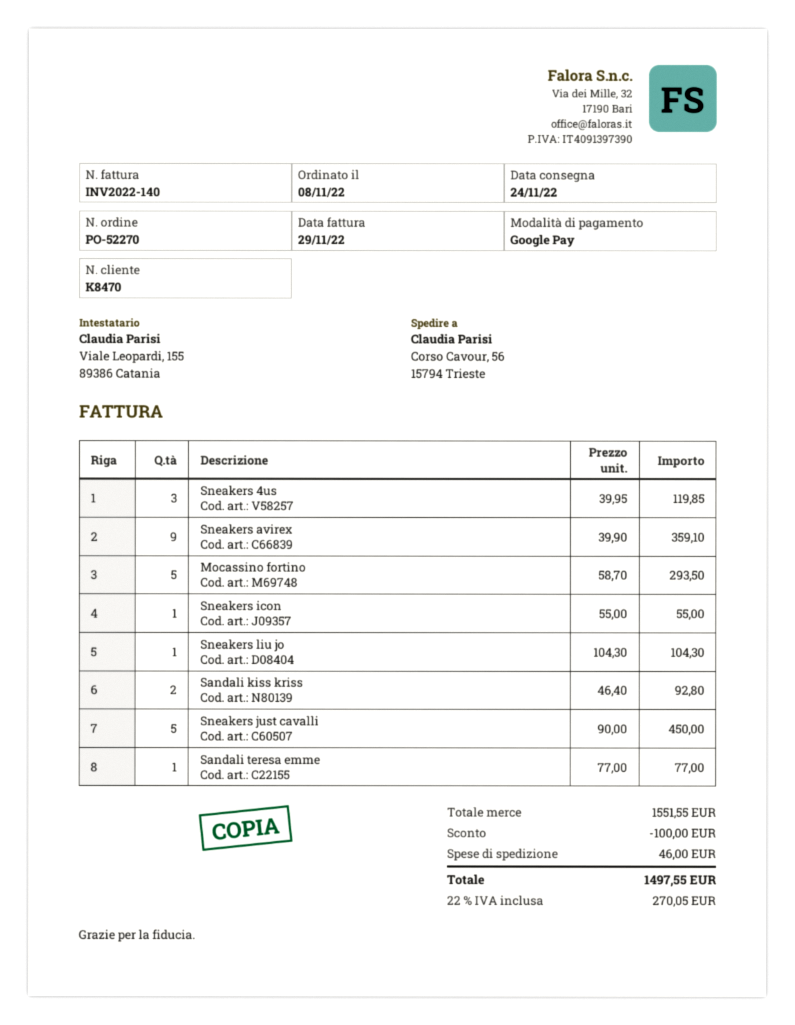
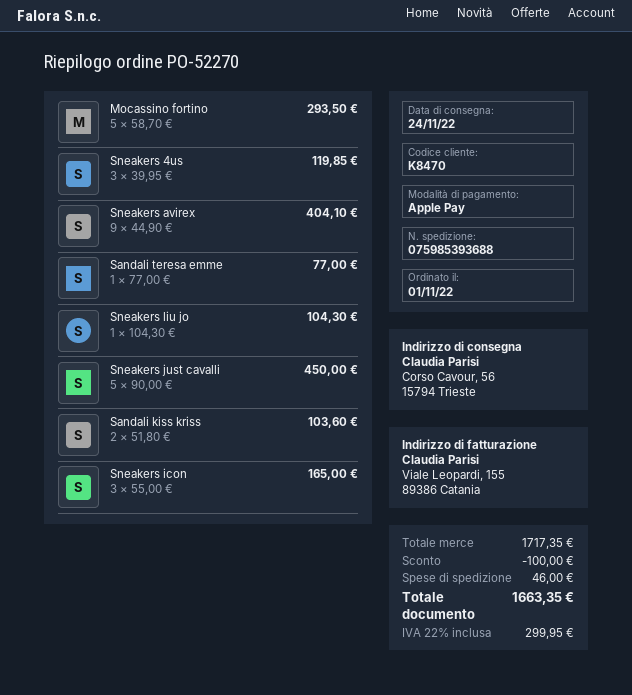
order date: 2022-11-08 -> 2022-11-01
payment method: Google Pay -> Apple Pay
Sneakers avirex: 9 x 39.90 = 359.10 -> 9 x 44.90 = 404.10
Sneakers icon: 1 x 55.00 = 55.00 -> 3 x 55.00 = 165.00
Sandali kiss kriss: 2 x 46.40 = 92.80 -> 2 x 51.80 = 103.60
subtotal: 1551.55 -> 1717.35
tax: 22% = 270.05 -> 22% = 299.95
total: 1497.55 -> 1663.35

